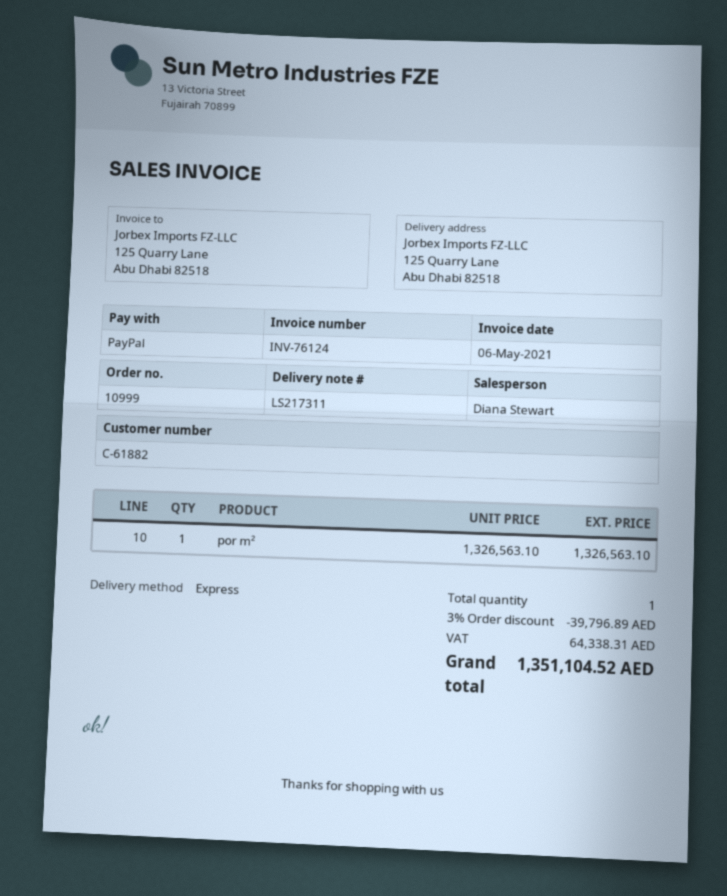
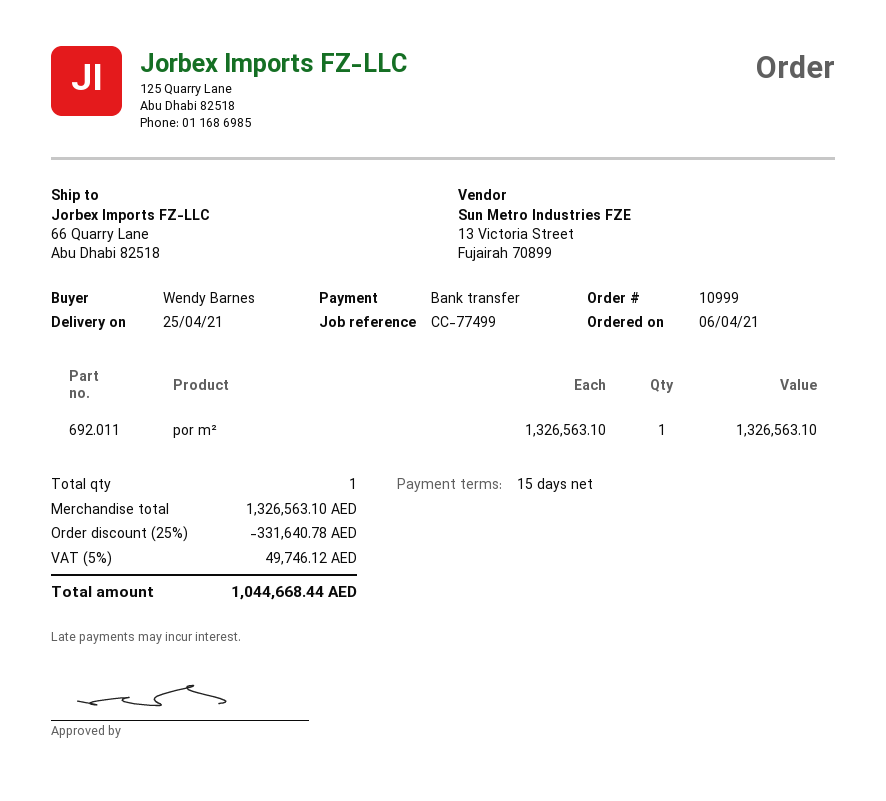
payment method: PayPal -> bank transfer
ship to: 125 Quarry Lane, Abu Dhabi 82518 -> 66 Quarry Lane, Abu Dhabi 82518
discount: 3% = 39796.89 -> 25% = 331640.78
tax: 64338.31 -> 49746.12
total: 1351104.52 -> 1044668.44

